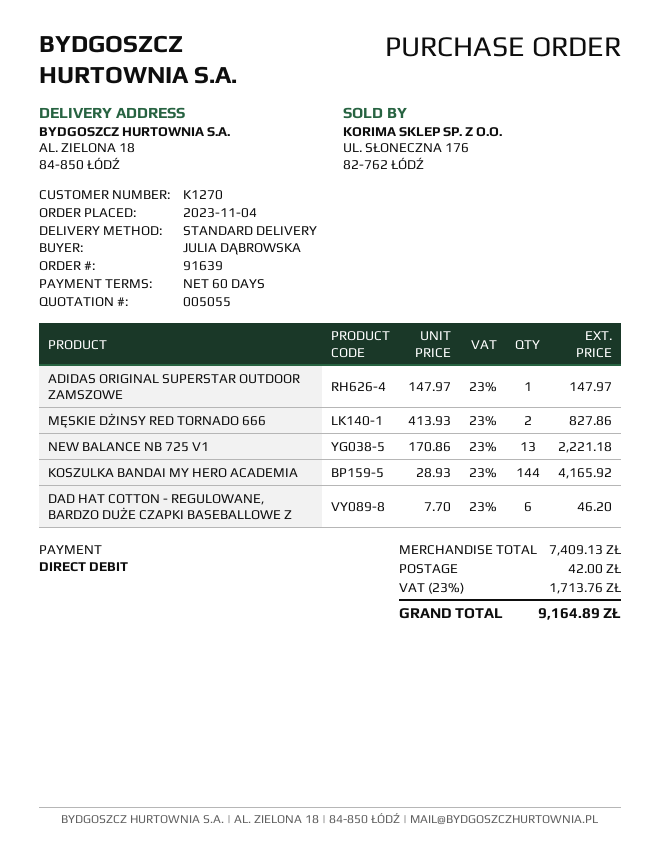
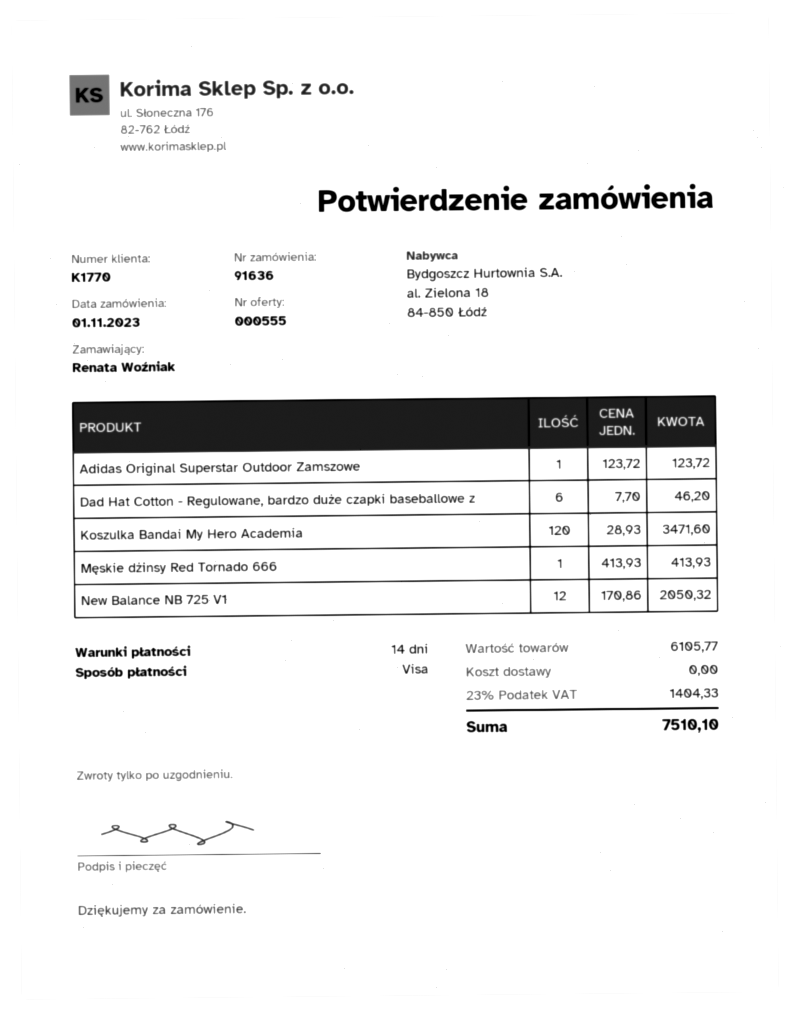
quote number: 005055 -> 000555
order number: 91639 -> 91636
order date: 2023-11-04 -> 2023-11-01
payment terms: 60 days -> 14 days
customer number: K1270 -> K1770
ordered by: JULIA DĄBROWSKA -> Renata Woźniak
payment method: direct debit -> Visa
ADIDAS ORIGINAL SUPERSTAR OUTDOOR ZAMSZOWE: 1 x 147.97 = 147.97 -> 1 x 123.72 = 123.72
MĘSKIE DŻINSY RED TORNADO 666: 2 x 413.93 = 827.86 -> 1 x 413.93 = 413.93
NEW BALANCE NB 725 V1: 13 x 170.86 = 2221.18 -> 12 x 170.86 = 2050.32
KOSZULKA BANDAI MY HERO ACADEMIA: 144 x 28.93 = 4165.92 -> 120 x 28.93 = 3471.60
subtotal: 7409.13 -> 6105.77
shipping: 42.00 -> 0.00
tax: 23% = 1713.76 -> 23% = 1404.33
total: 9164.89 -> 7510.10

